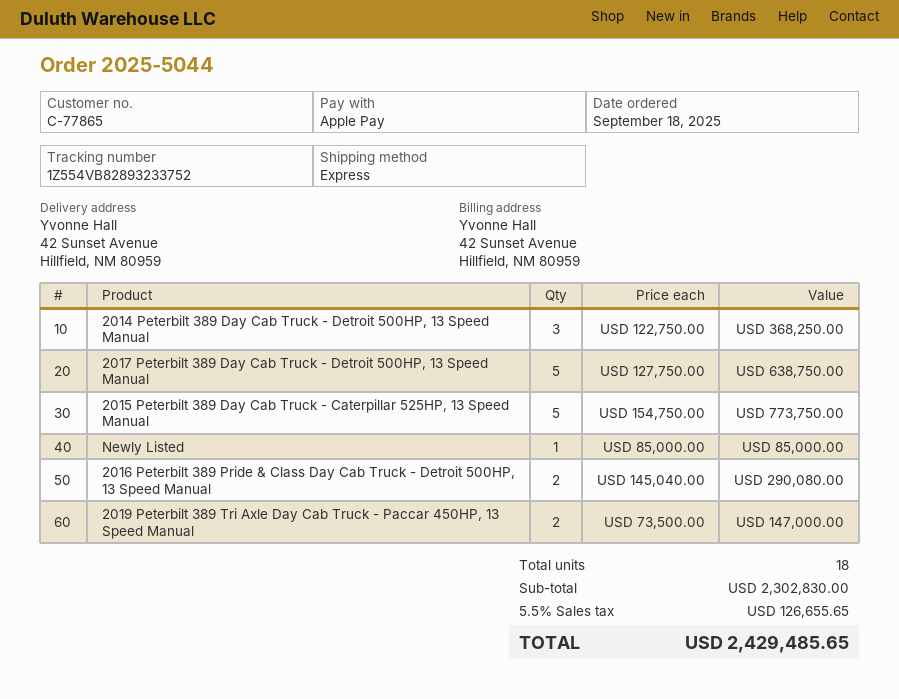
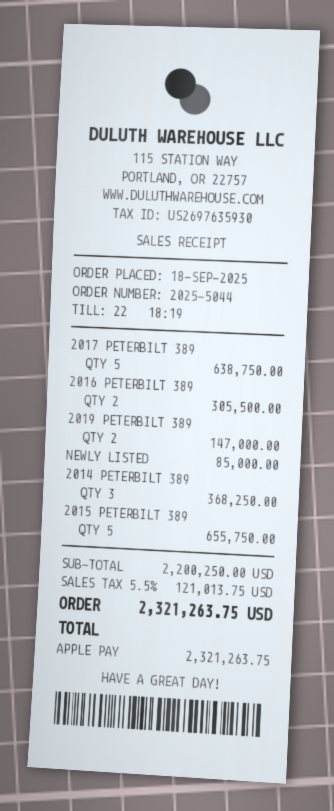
2015 Peterbilt 389 Day Cab Truck - Caterpillar 525HP, 13 Speed Manual: 5 for 773750.00 -> 5 for 655750.00
2016 Peterbilt 389 Pride & Class Day Cab Truck - Detroit 500HP, 13 Speed Manual: 2 for 290080.00 -> 2 for 305500.00
subtotal: 2302830.00 -> 2200250.00
tax: 5.5% = 126655.65 -> 5.5% = 121013.75
total: 2429485.65 -> 2321263.75

